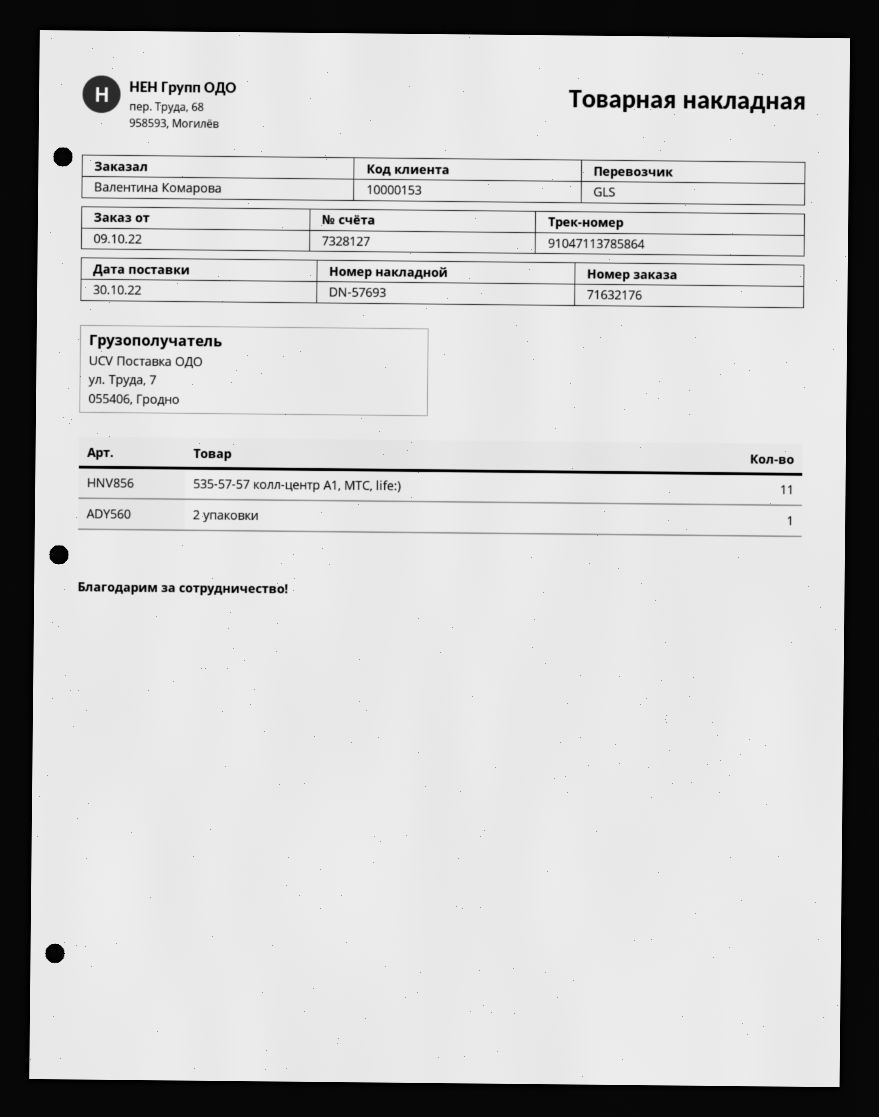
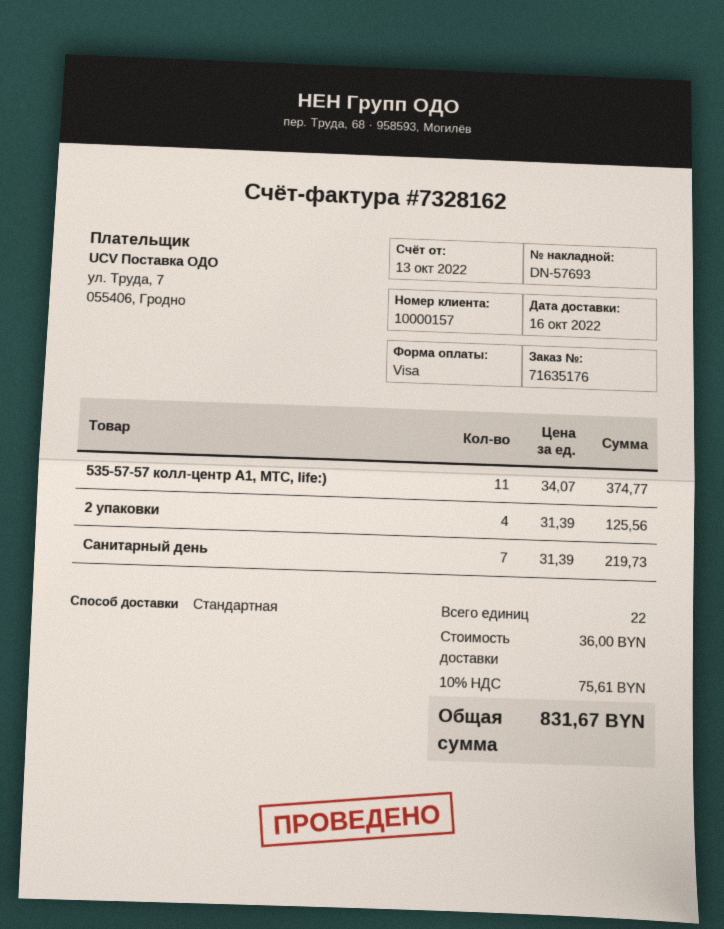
order number: 71632176 -> 71635176
delivery date: 2022-10-30 -> 2022-10-16
invoice number: 7328127 -> 7328162
customer number: 10000153 -> 10000157
shipping method: GLS -> standard
2 упаковки: 1 -> 4
Санитарный день: none -> 7

